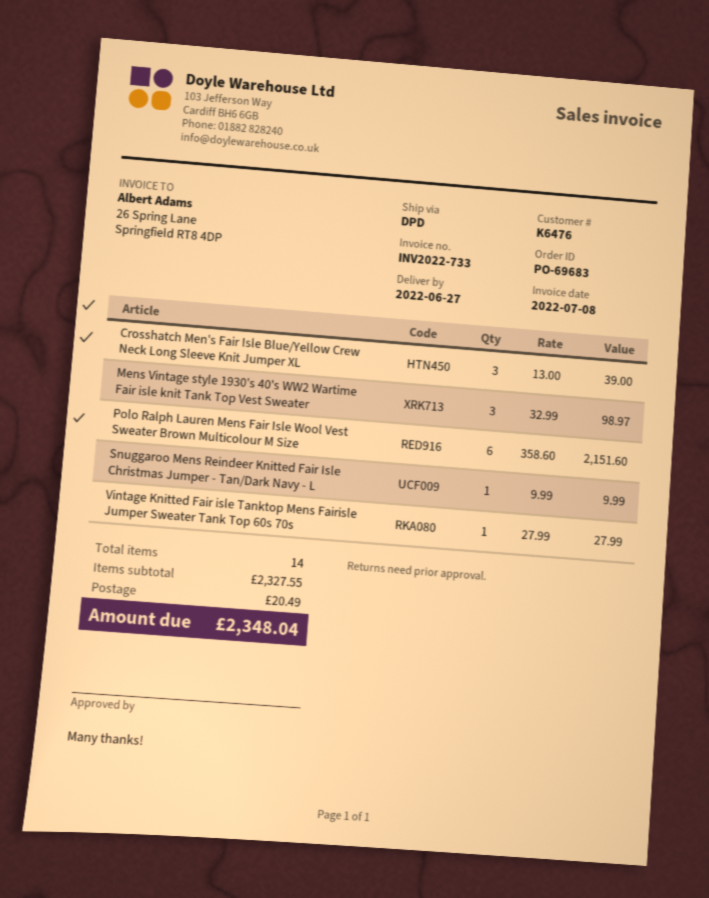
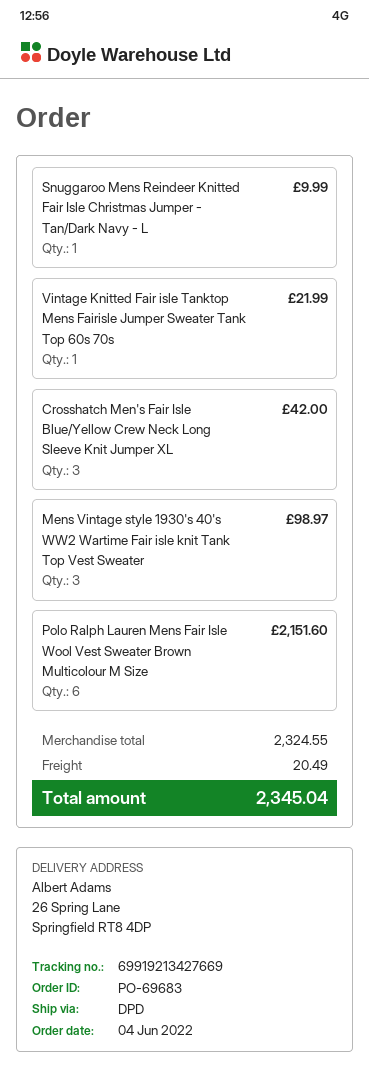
Crosshatch Men's Fair Isle Blue/Yellow Crew Neck Long Sleeve Knit Jumper XL: 3 for 39.00 -> 3 for 42.00
Vintage Knitted Fair isle Tanktop Mens Fairisle Jumper Sweater Tank Top 60s 70s: 1 for 27.99 -> 1 for 21.99
subtotal: 2327.55 -> 2324.55
total: 2348.04 -> 2345.04

